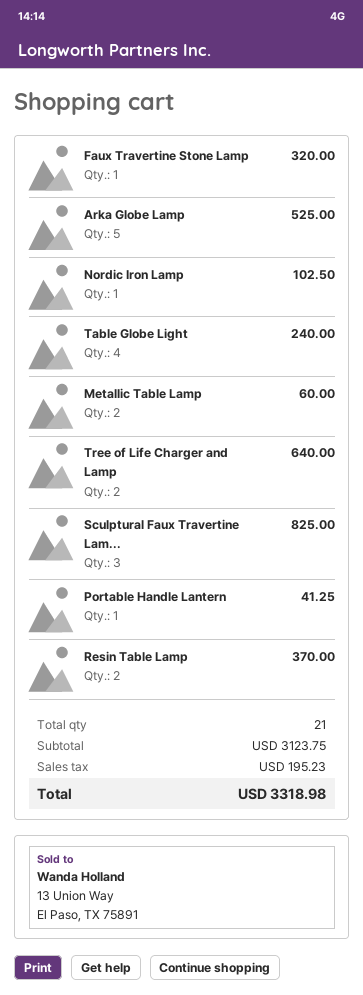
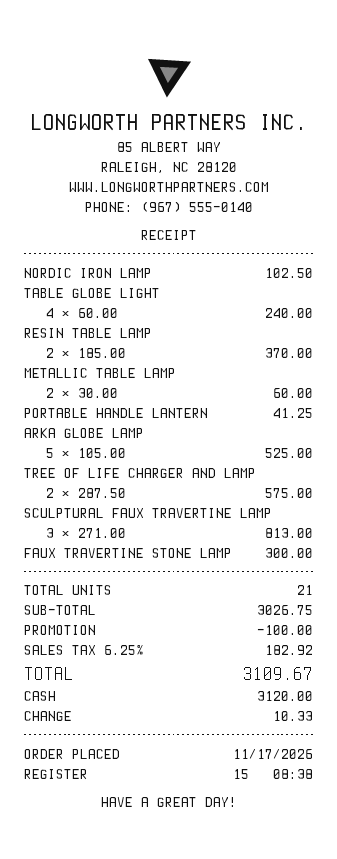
Faux Travertine Stone Lamp: 1 for 320.00 -> 1 for 300.00
Tree of Life Charger and Lamp: 2 for 640.00 -> 2 for 575.00
Sculptural Faux Travertine Lam...: 3 for 825.00 -> 3 for 813.00
subtotal: 3123.75 -> 3026.75
discount: none -> 100.00
tax: 195.23 -> 182.92
total: 3318.98 -> 3109.67

